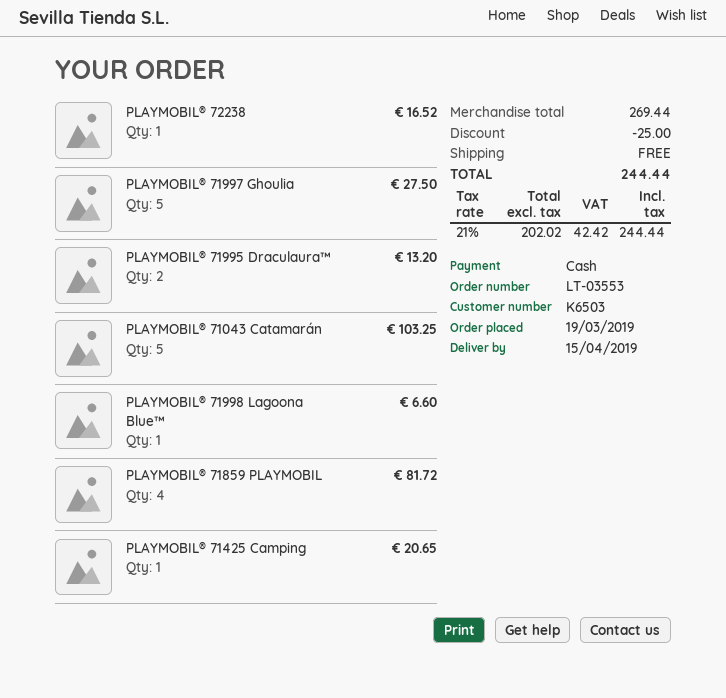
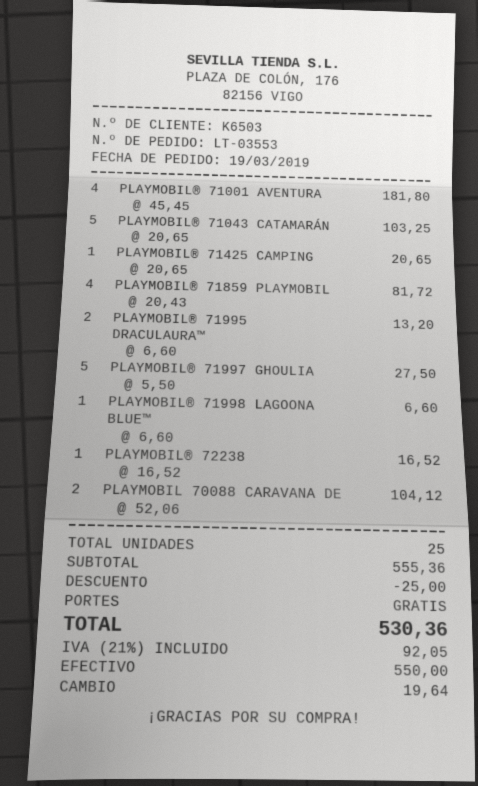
PLAYMOBIL® 71001 AVENTURA: none -> 4 for 181.80
PLAYMOBIL 70088 CARAVANA DE: none -> 2 for 104.12
subtotal: 269.44 -> 555.36
tax: 21% = 42.42 -> 21% = 92.05
total: 244.44 -> 530.36

